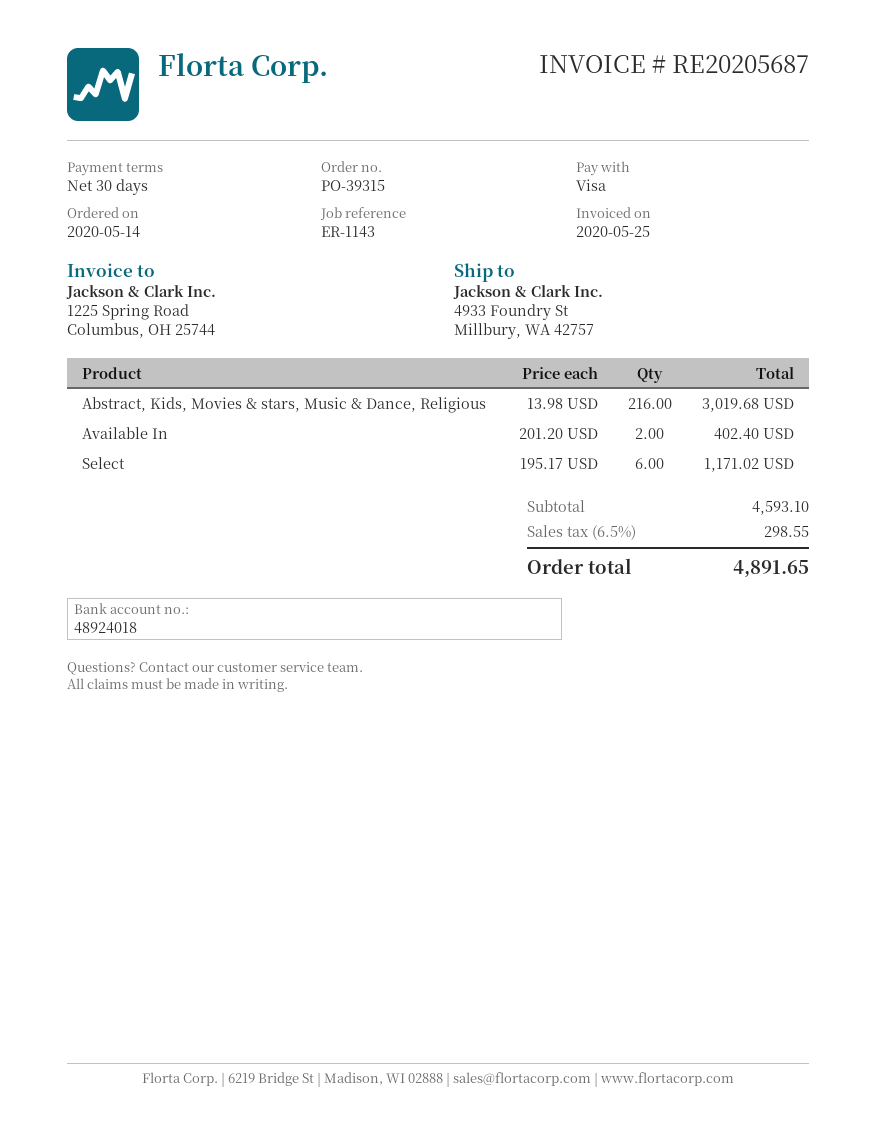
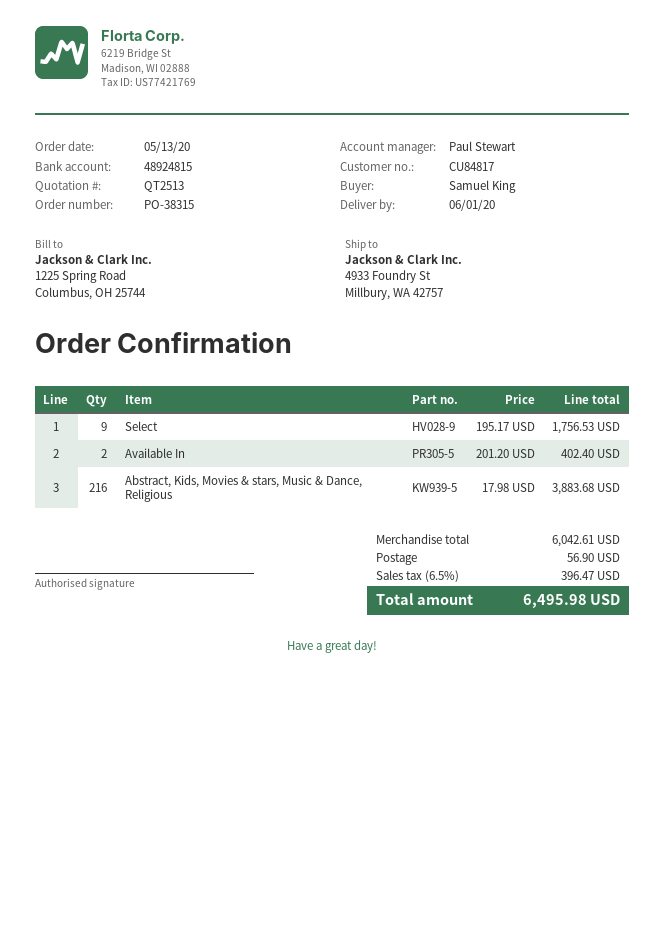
order number: PO-39315 -> PO-38315
order date: 2020-05-14 -> 2020-05-13
bank account: 48924018 -> 48924815
Abstract, Kids, Movies & stars, Music & Dance, Religious: 216 x 13.98 = 3019.68 -> 216 x 17.98 = 3883.68
Select: 6 x 195.17 = 1171.02 -> 9 x 195.17 = 1756.53
subtotal: 4593.10 -> 6042.61
shipping: none -> 56.90
tax: 6.5% = 298.55 -> 6.5% = 396.47
total: 4891.65 -> 6495.98

